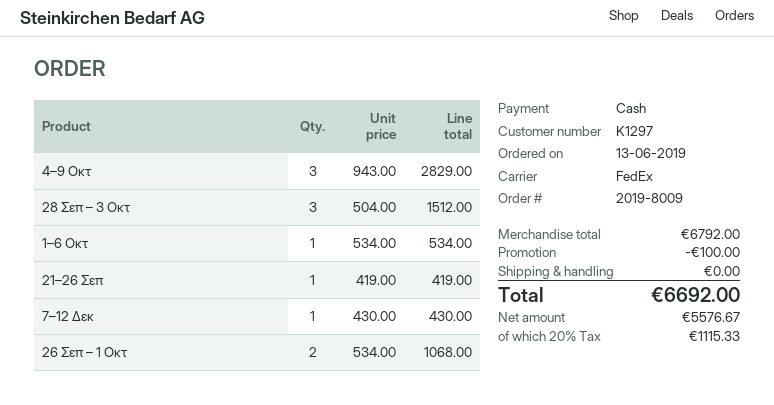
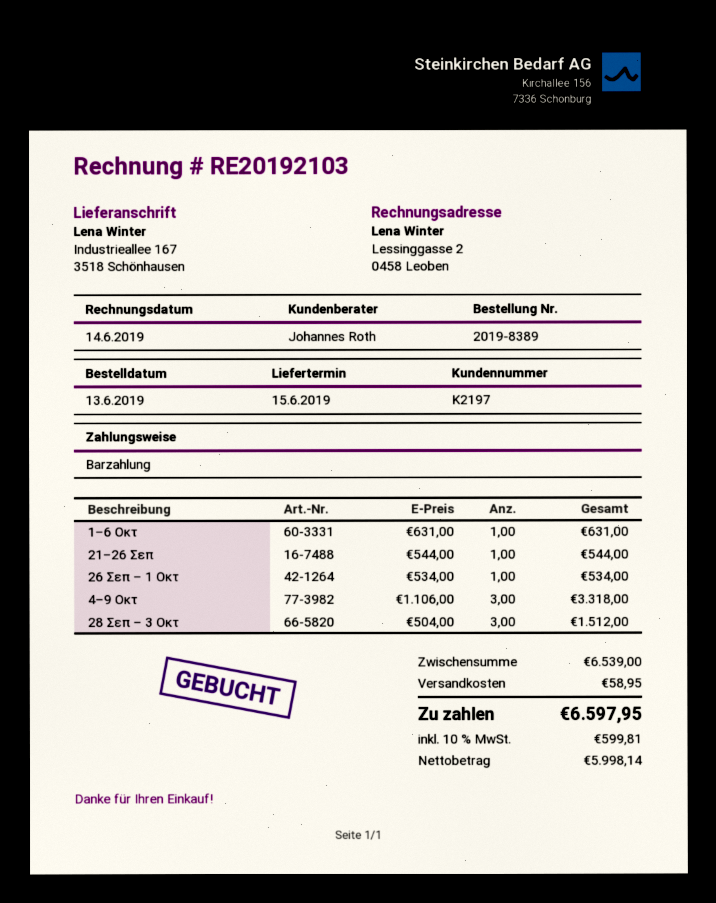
order number: 2019-8009 -> 2019-8389
customer number: K1297 -> K2197
4–9 Οκτ: 3 x 943.00 = 2829.00 -> 3 x 1106.00 = 3318.00
1–6 Οκτ: 1 x 534.00 = 534.00 -> 1 x 631.00 = 631.00
21–26 Σεπ: 1 x 419.00 = 419.00 -> 1 x 544.00 = 544.00
7–12 Δεκ: 1 x 430.00 = 430.00 -> none
26 Σεπ – 1 Οκτ: 2 x 534.00 = 1068.00 -> 1 x 534.00 = 534.00
subtotal: 6792.00 -> 6539.00
discount: 100.00 -> none
shipping: 0.00 -> 58.95
net: 5576.67 -> 5998.14
tax: 20% = 1115.33 -> 10% = 599.81
total: 6692.00 -> 6597.95

